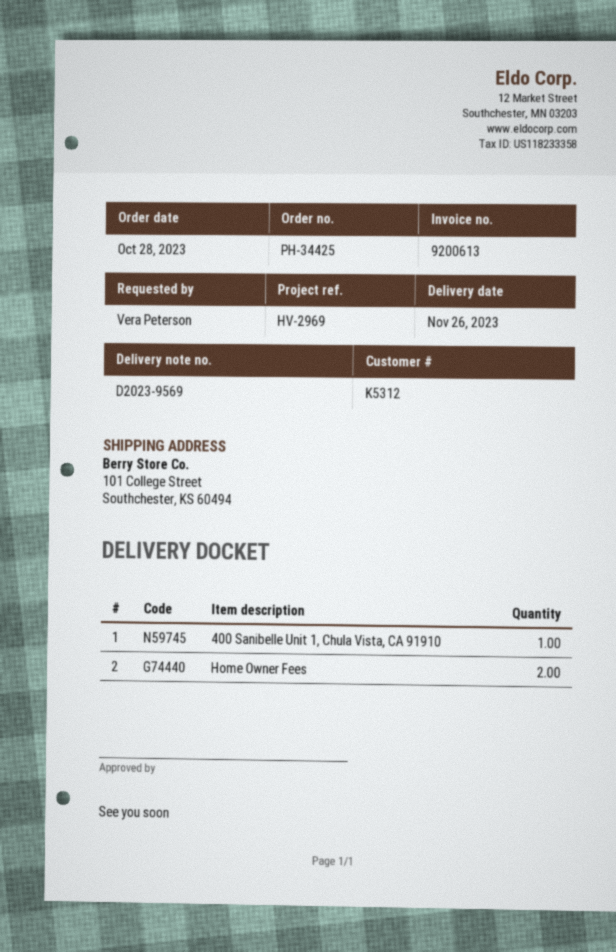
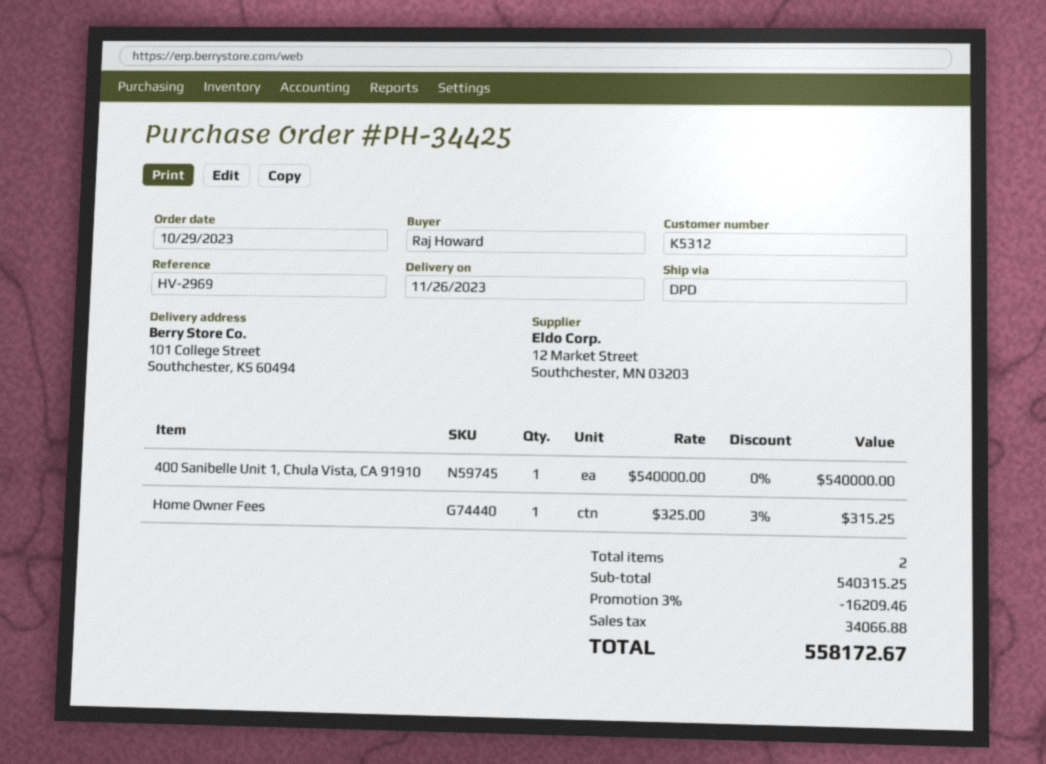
order date: 2023-10-28 -> 2023-10-29
ordered by: Vera Peterson -> Raj Howard
Home Owner Fees: 2 -> 1

